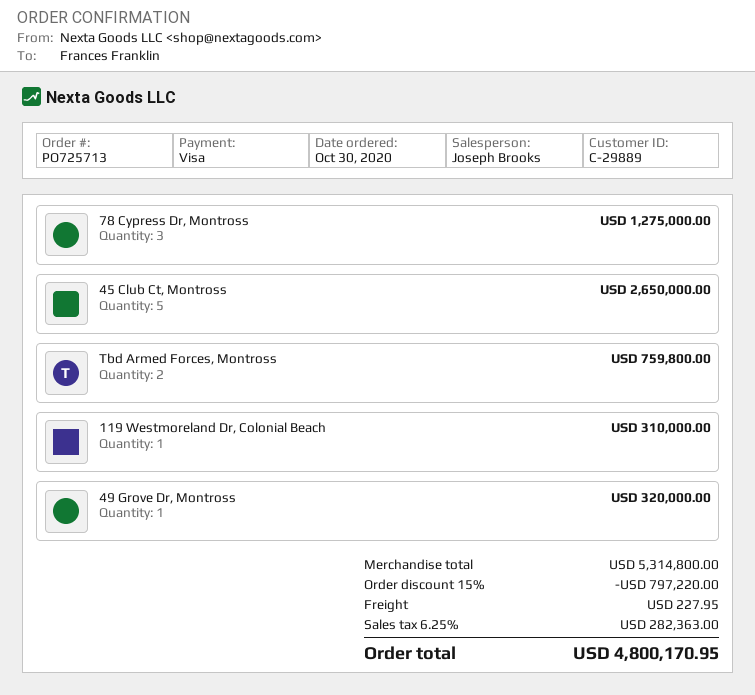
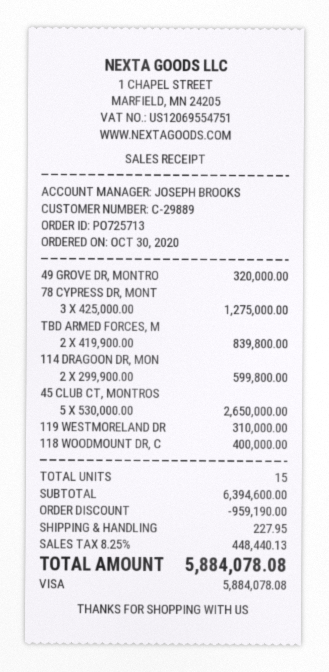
Tbd Armed Forces, Montross: 2 for 759800.00 -> 2 for 839800.00
114 DRAGOON DR, MON: none -> 2 for 599800.00
118 WOODMOUNT DR, C: none -> 1 for 400000.00
subtotal: 5314800.00 -> 6394600.00
discount: 797220.00 -> 959190.00
tax: 6.25% = 282363.00 -> 8.25% = 448440.13
total: 4800170.95 -> 5884078.08

